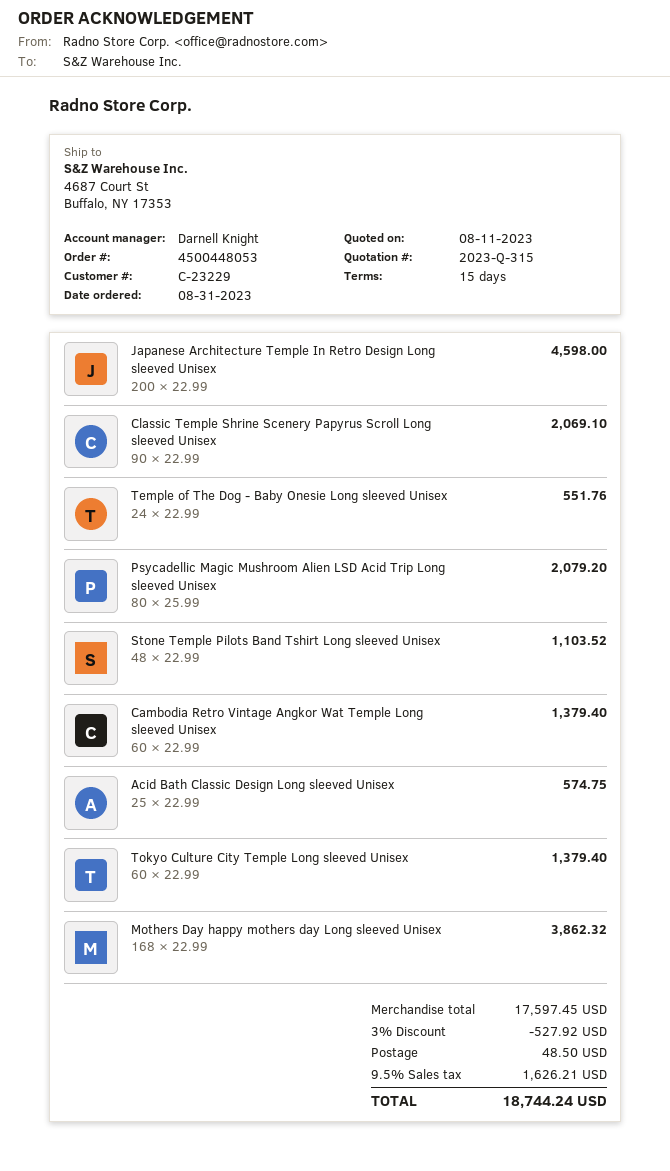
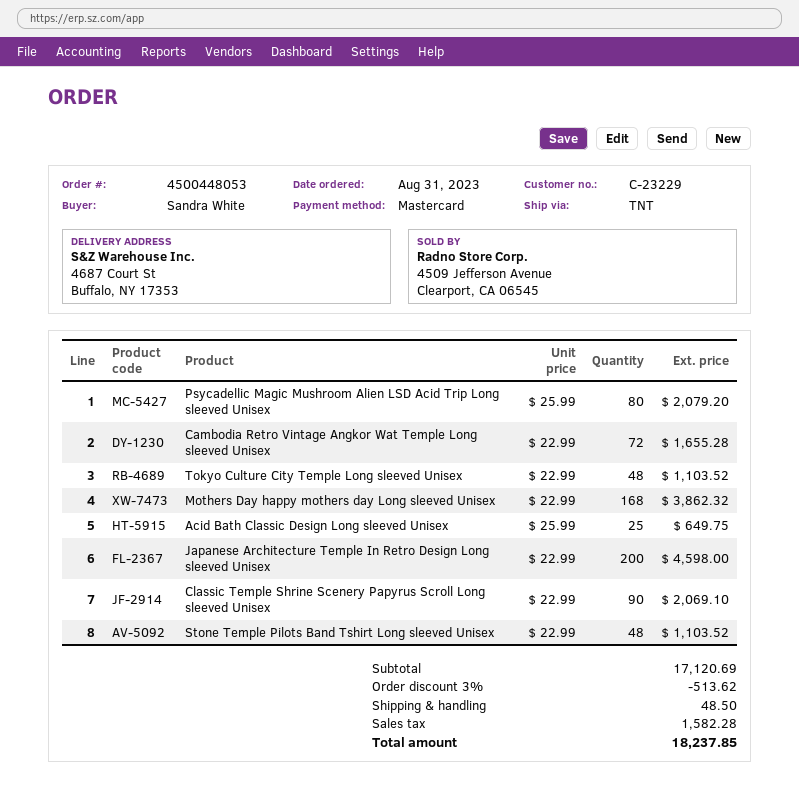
Temple of The Dog - Baby Onesie Long sleeved Unisex: 24 x 22.99 = 551.76 -> none
Cambodia Retro Vintage Angkor Wat Temple Long sleeved Unisex: 60 x 22.99 = 1379.40 -> 72 x 22.99 = 1655.28
Acid Bath Classic Design Long sleeved Unisex: 25 x 22.99 = 574.75 -> 25 x 25.99 = 649.75
Tokyo Culture City Temple Long sleeved Unisex: 60 x 22.99 = 1379.40 -> 48 x 22.99 = 1103.52
subtotal: 17597.45 -> 17120.69
discount: 3% = 527.92 -> 3% = 513.62
tax: 1626.21 -> 1582.28
total: 18744.24 -> 18237.85

